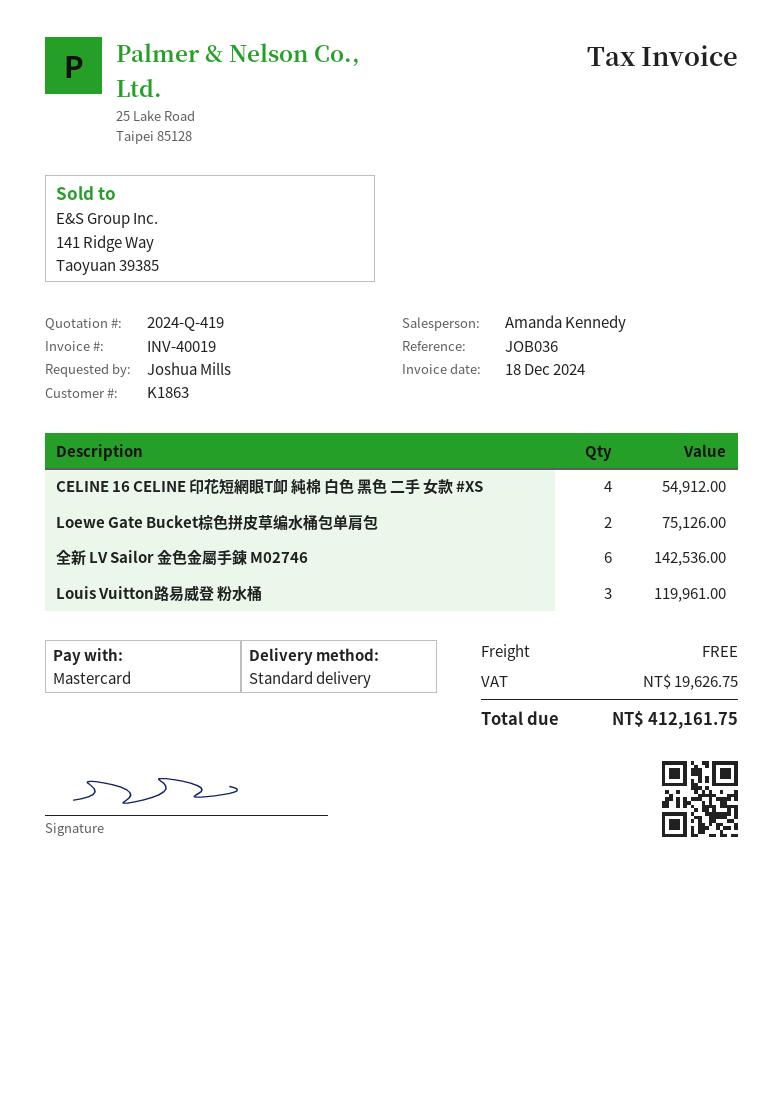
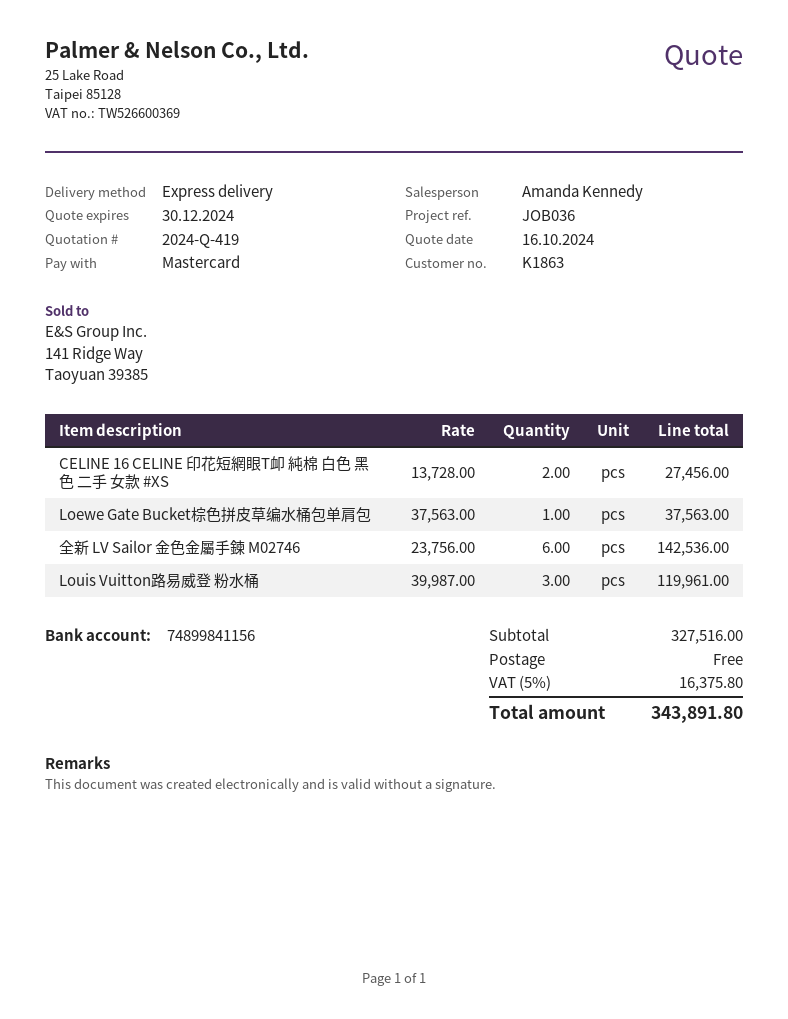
shipping method: standard -> express
CELINE 16 CELINE 印花短網眼T卹 純棉 白色 黑色 二手 女款 #XS: 4 for 54912.00 -> 2 for 27456.00
Loewe Gate Bucket棕色拼皮草编水桶包单肩包: 2 for 75126.00 -> 1 for 37563.00
tax: 19626.75 -> 16375.80
total: 412161.75 -> 343891.80

